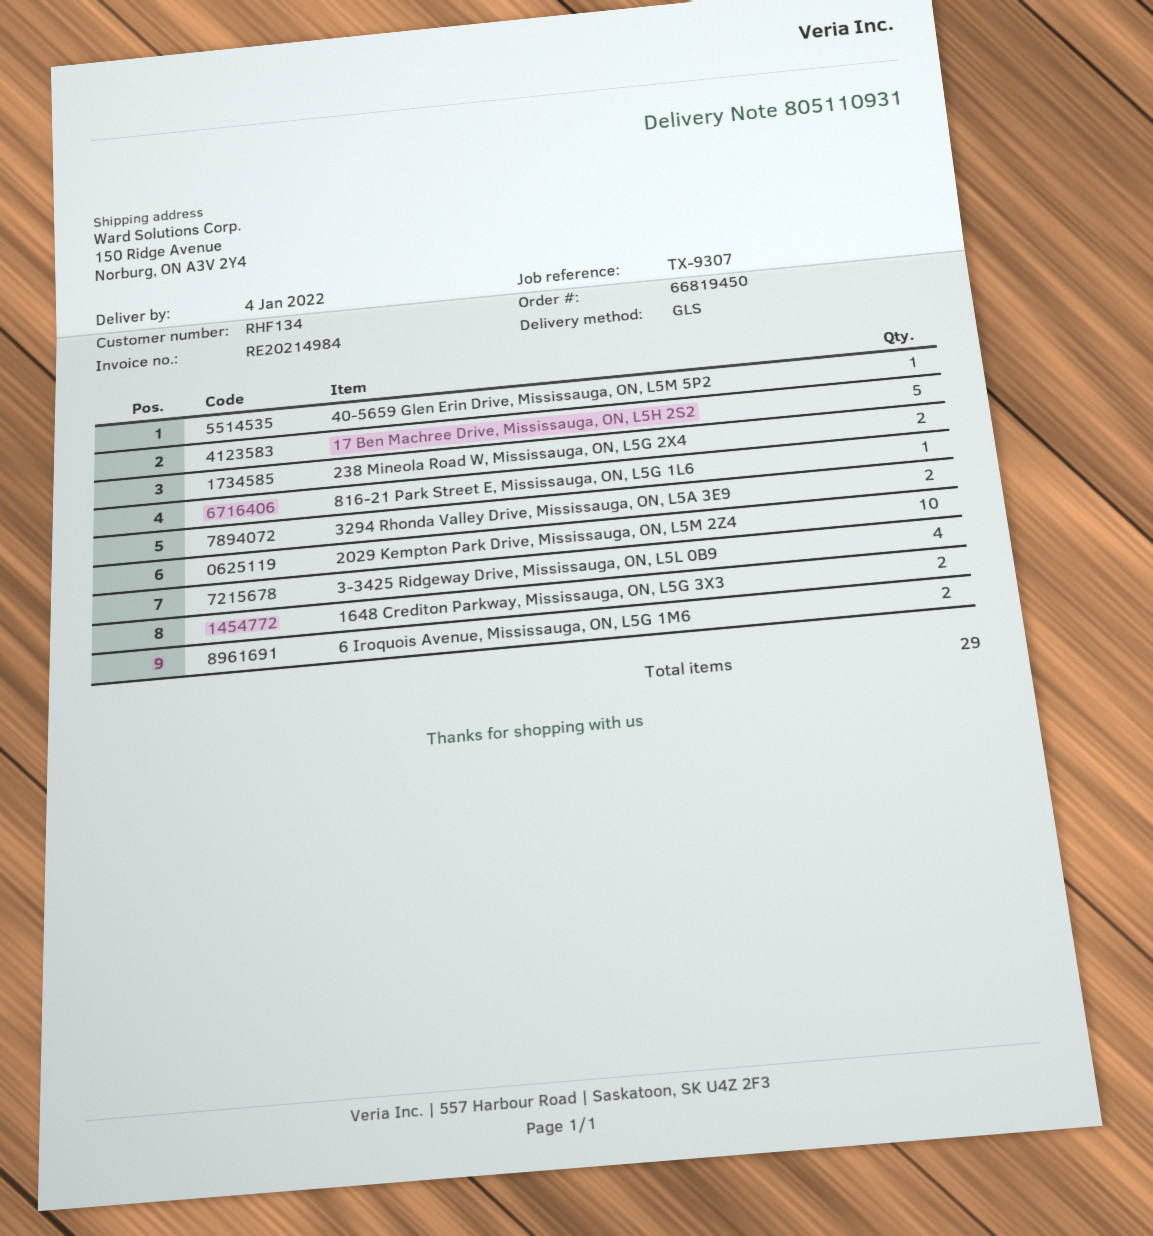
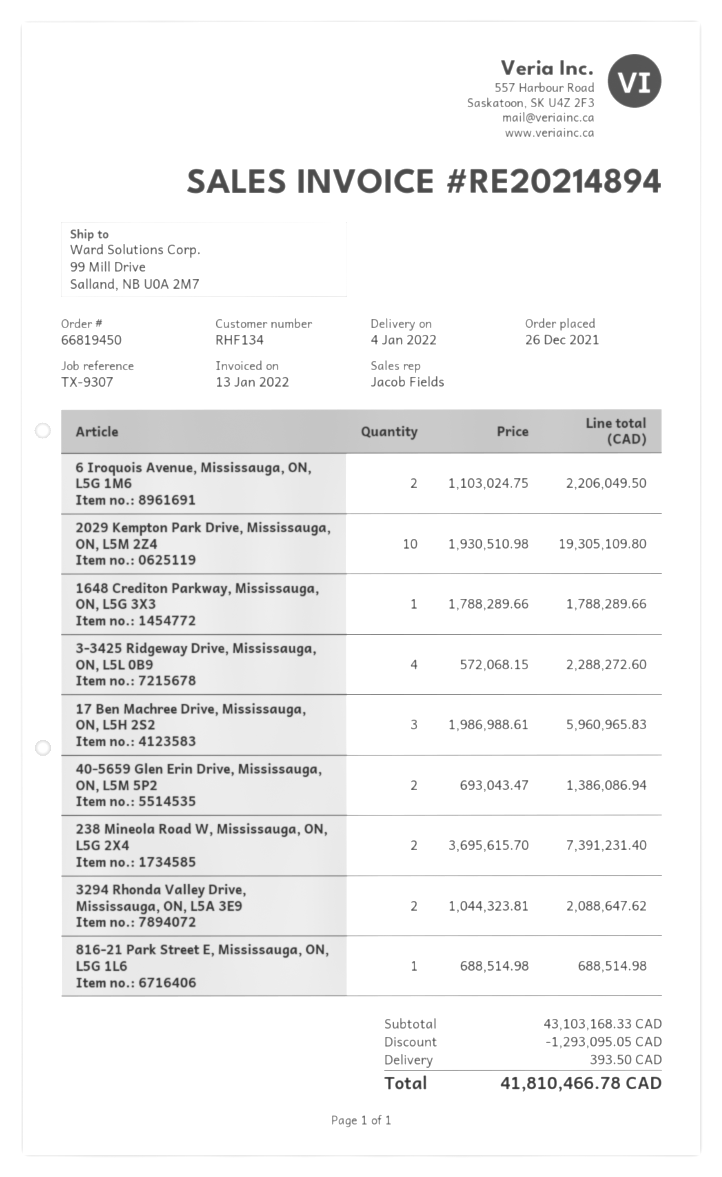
invoice number: RE20214984 -> RE20214894
ship to: 150 Ridge Avenue, Norburg, ON A3V 2Y4 -> 99 Mill Drive, Salland, NB U0A 2M7
40-5659 Glen Erin Drive, Mississauga, ON, L5M 5P2: 1 -> 2
17 Ben Machree Drive, Mississauga, ON, L5H 2S2: 5 -> 3
1648 Crediton Parkway, Mississauga, ON, L5G 3X3: 2 -> 1

